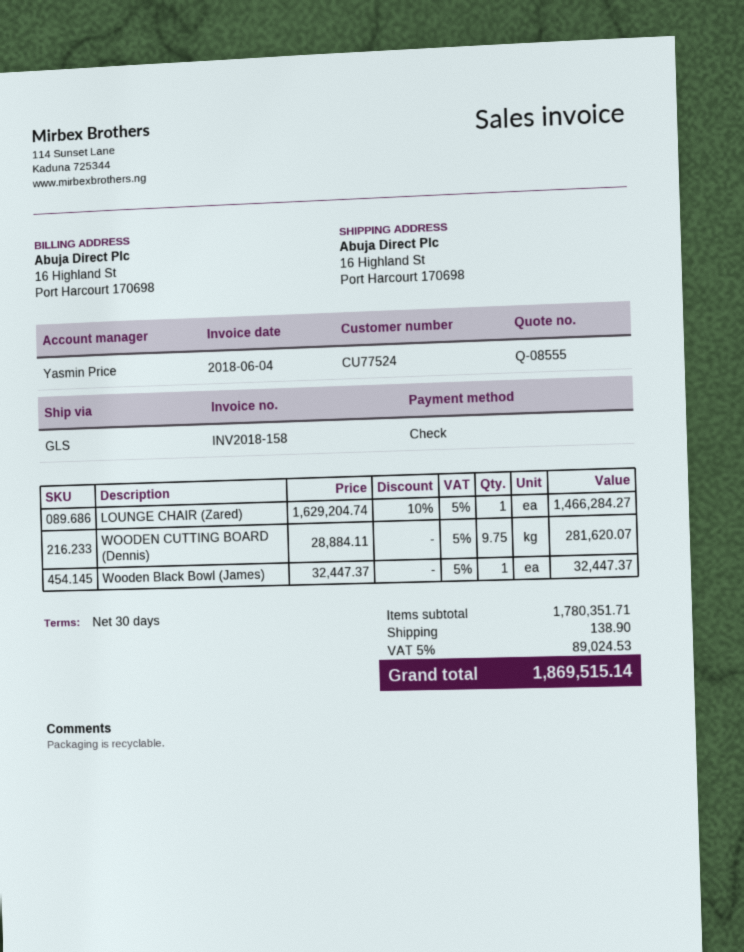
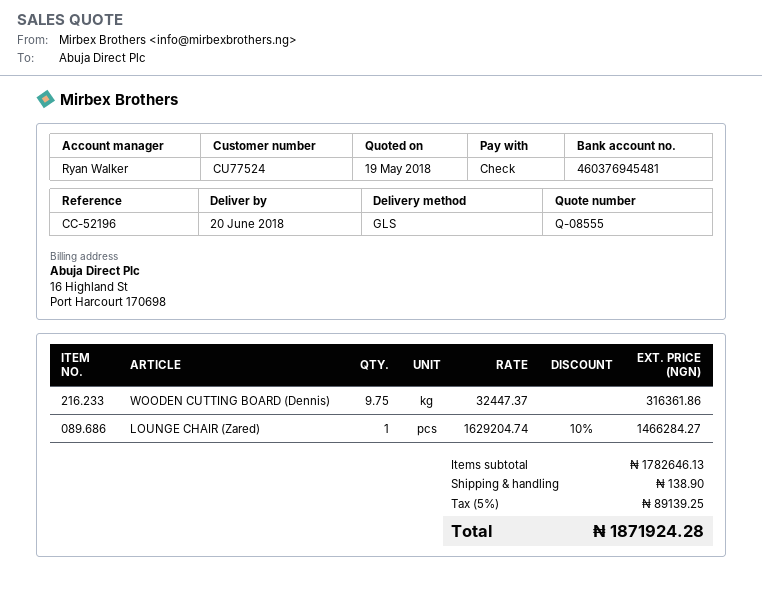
sales rep: Yasmin Price -> Ryan Walker
WOODEN CUTTING BOARD (Dennis): 9.75 x 28884.11 = 281620.07 -> 9.75 x 32447.37 = 316361.86
Wooden Black Bowl (James): 1 x 32447.37 = 32447.37 -> none
subtotal: 1780351.71 -> 1782646.13
tax: 5% = 89024.53 -> 5% = 89139.25
total: 1869515.14 -> 1871924.28

